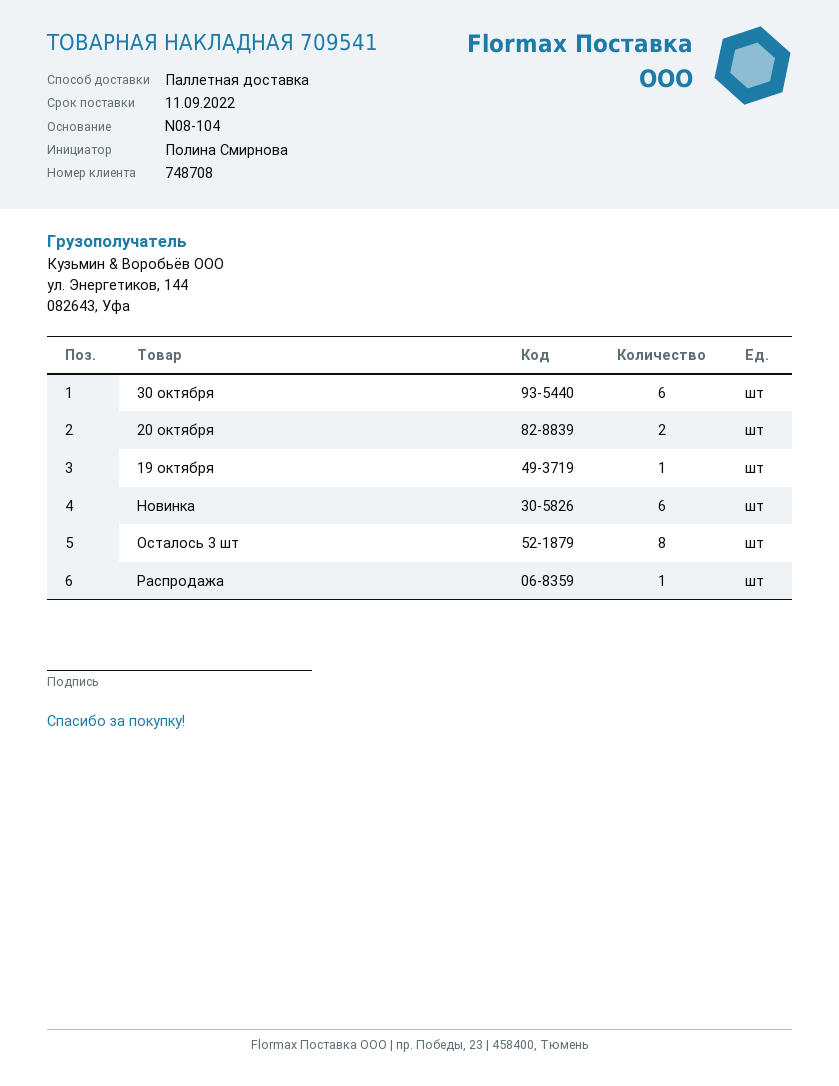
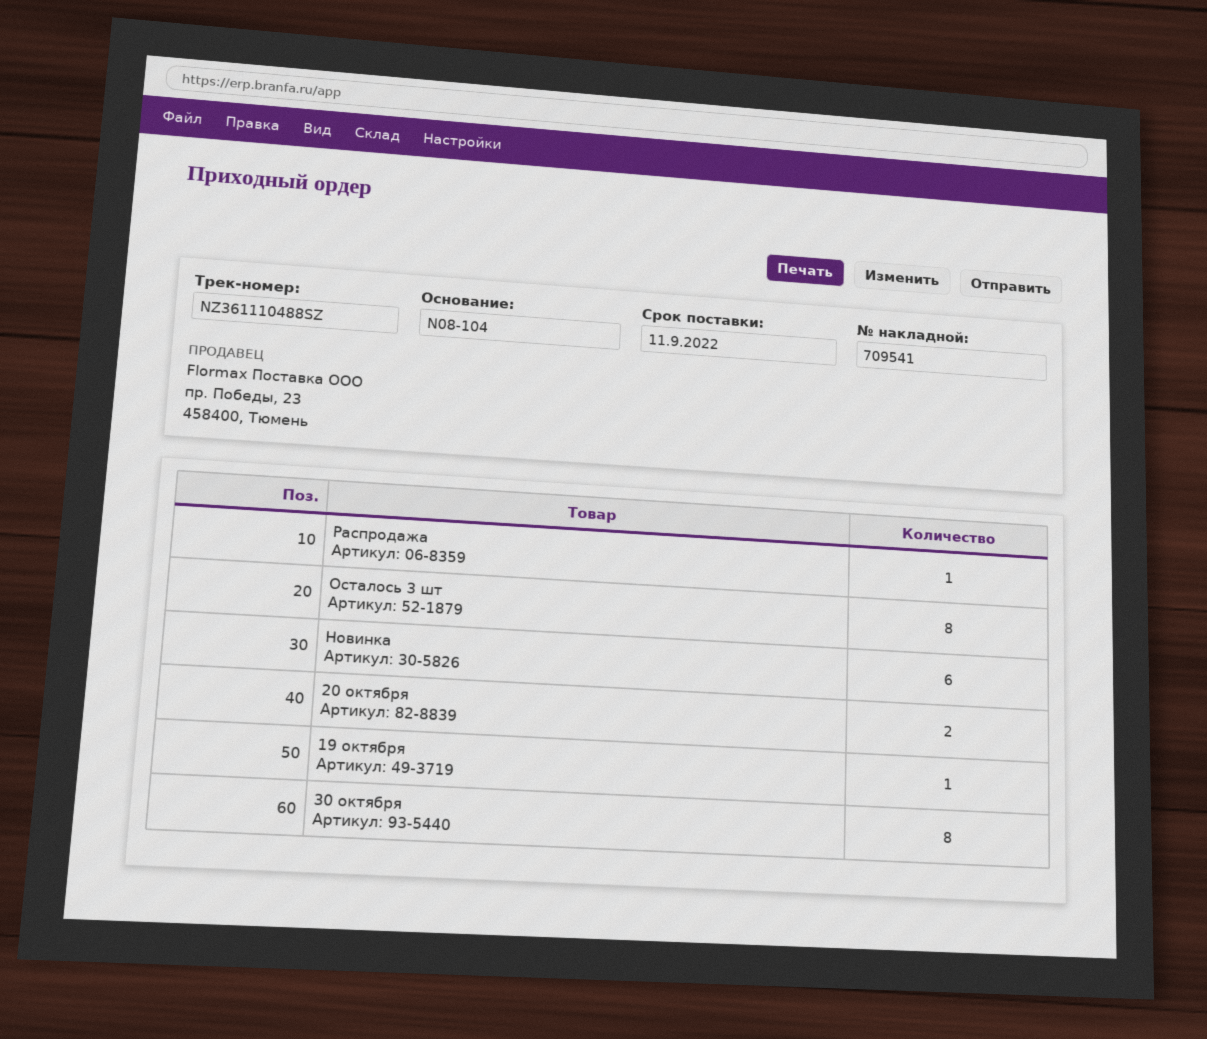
30 октября: 6 -> 8

